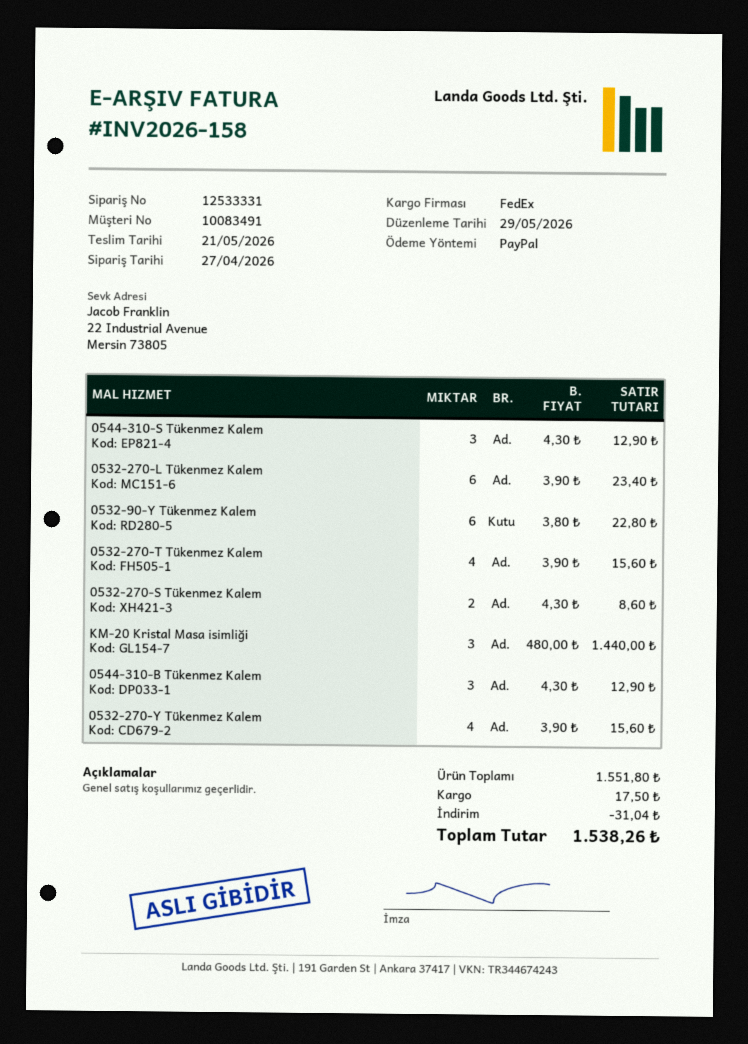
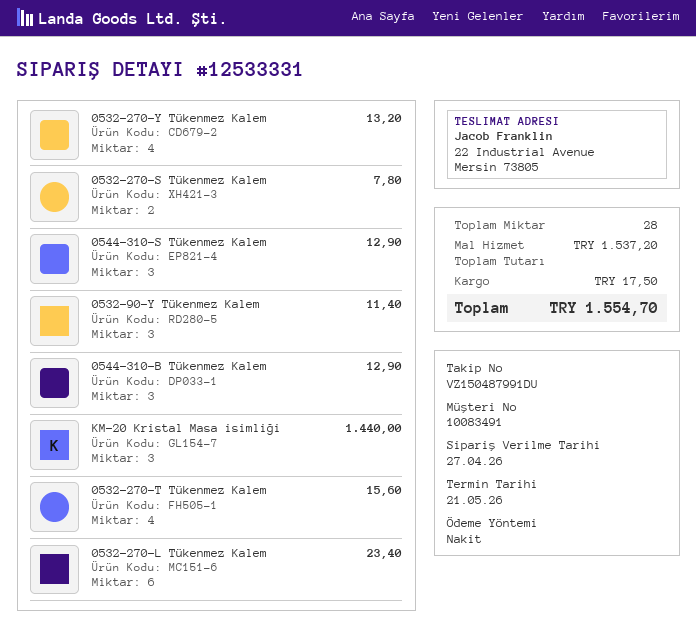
payment method: PayPal -> cash
0532-90-Y Tükenmez Kalem: 6 for 22.80 -> 3 for 11.40
0532-270-S Tükenmez Kalem: 2 for 8.60 -> 2 for 7.80
0532-270-Y Tükenmez Kalem: 4 for 15.60 -> 4 for 13.20
subtotal: 1551.80 -> 1537.20
discount: 31.04 -> none
total: 1538.26 -> 1554.70

